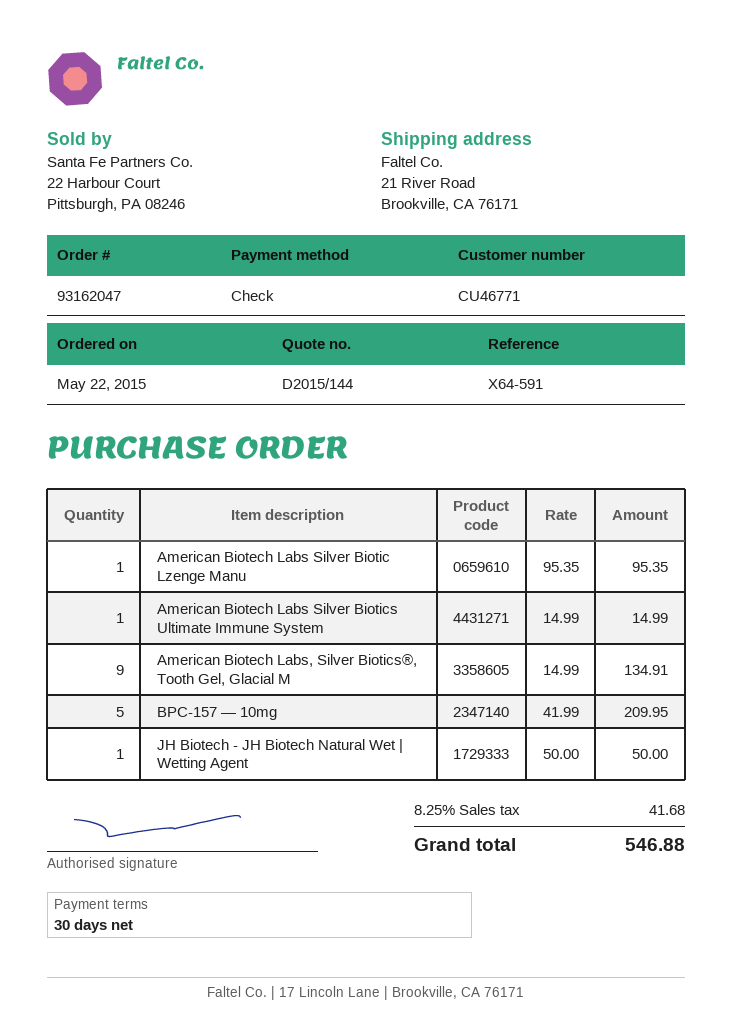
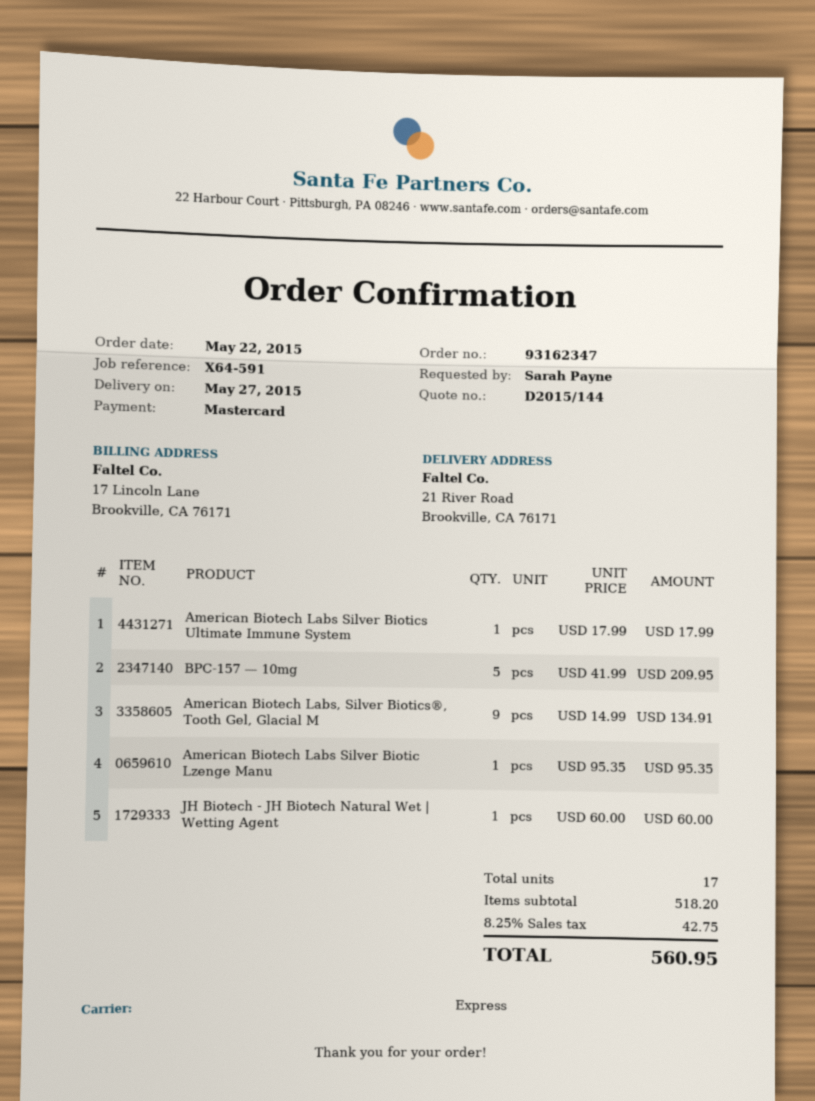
order number: 93162047 -> 93162347
payment method: cheque -> Mastercard
American Biotech Labs Silver Biotics Ultimate Immune System: 1 x 14.99 = 14.99 -> 1 x 17.99 = 17.99
JH Biotech - JH Biotech Natural Wet | Wetting Agent: 1 x 50.00 = 50.00 -> 1 x 60.00 = 60.00
tax: 8.25% = 41.68 -> 8.25% = 42.75
total: 546.88 -> 560.95

